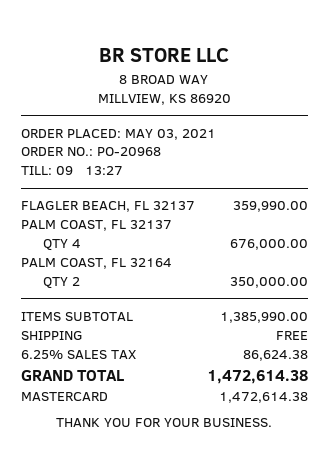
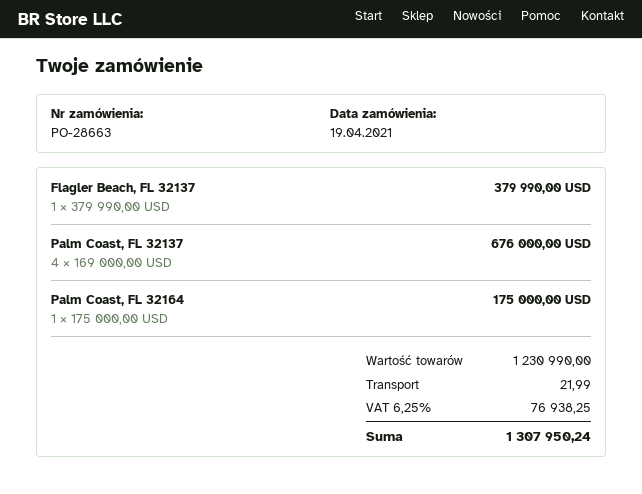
order number: PO-20968 -> PO-28663
order date: 2021-05-03 -> 2021-04-19
FLAGLER BEACH, FL 32137: 1 for 359990.00 -> 1 for 379990.00
PALM COAST, FL 32164: 2 for 350000.00 -> 1 for 175000.00
subtotal: 1385990.00 -> 1230990.00
shipping: 0.00 -> 21.99
tax: 6.25% = 86624.38 -> 6.25% = 76938.25
total: 1472614.38 -> 1307950.24

